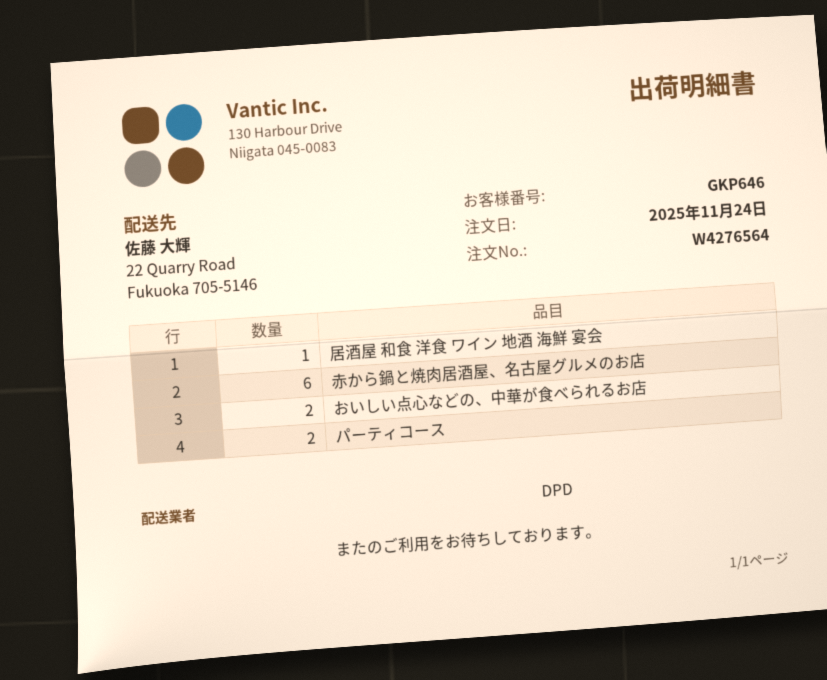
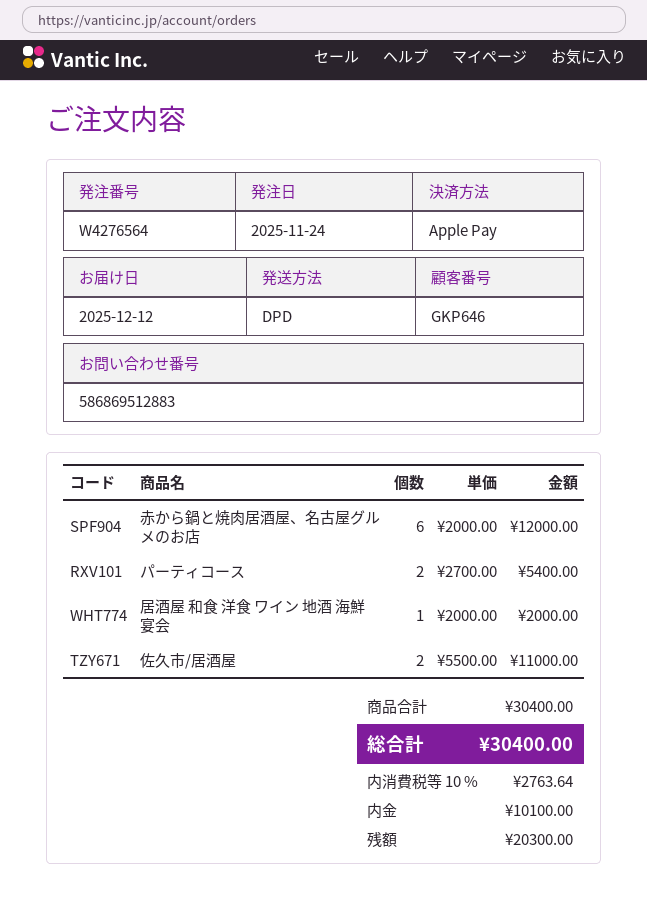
おいしい点心などの、中華が食べられるお店: 2 -> none
佐久市/居酒屋: none -> 2

